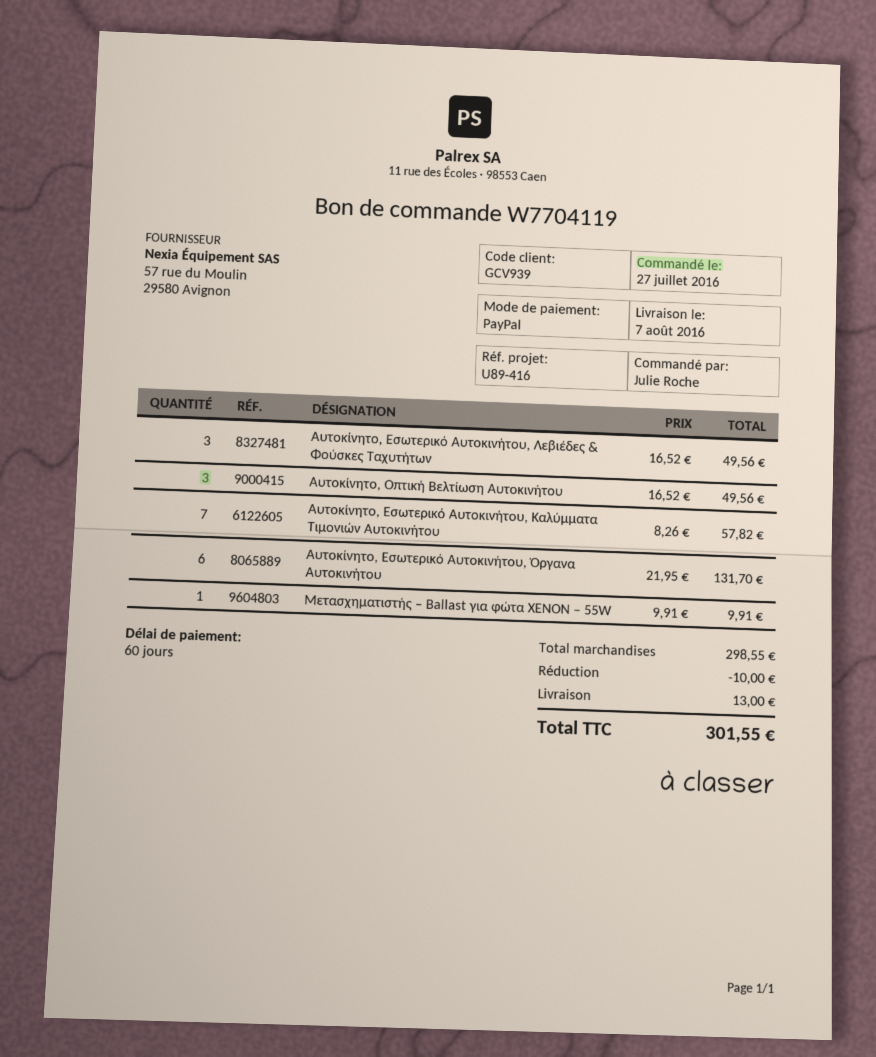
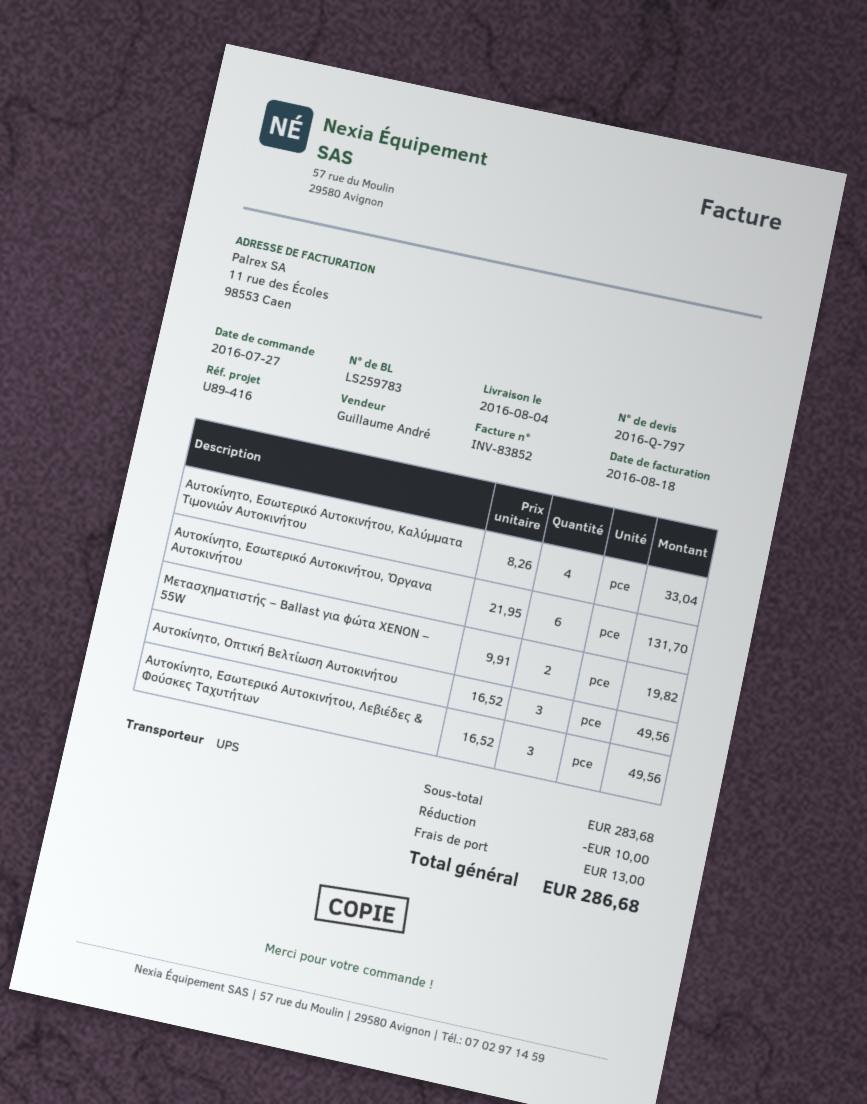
delivery date: 2016-08-07 -> 2016-08-04
Αυτοκίνητο, Εσωτερικό Αυτοκινήτου, Καλύμματα Τιμονιών Αυτοκινήτου: 7 x 8.26 = 57.82 -> 4 x 8.26 = 33.04
Μετασχηματιστής – Ballast για φώτα XENON – 55W: 1 x 9.91 = 9.91 -> 2 x 9.91 = 19.82
subtotal: 298.55 -> 283.68
total: 301.55 -> 286.68

